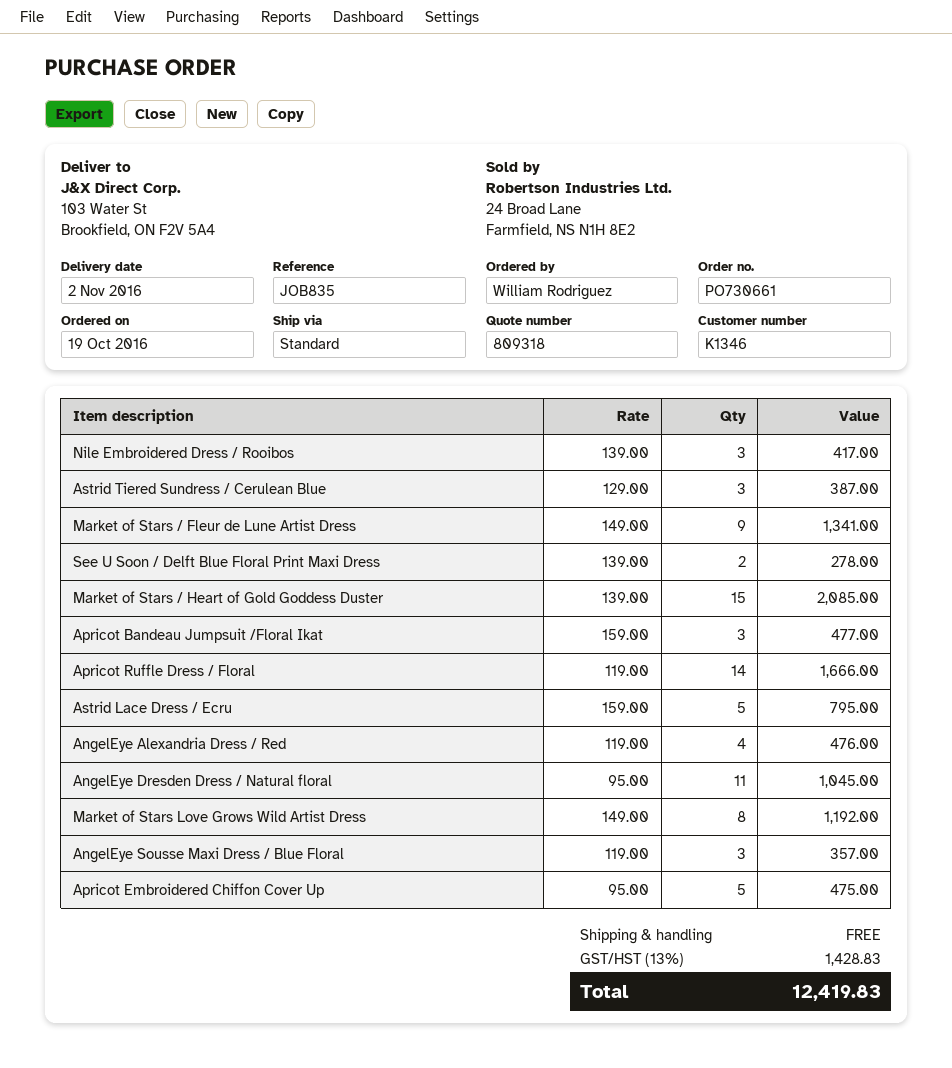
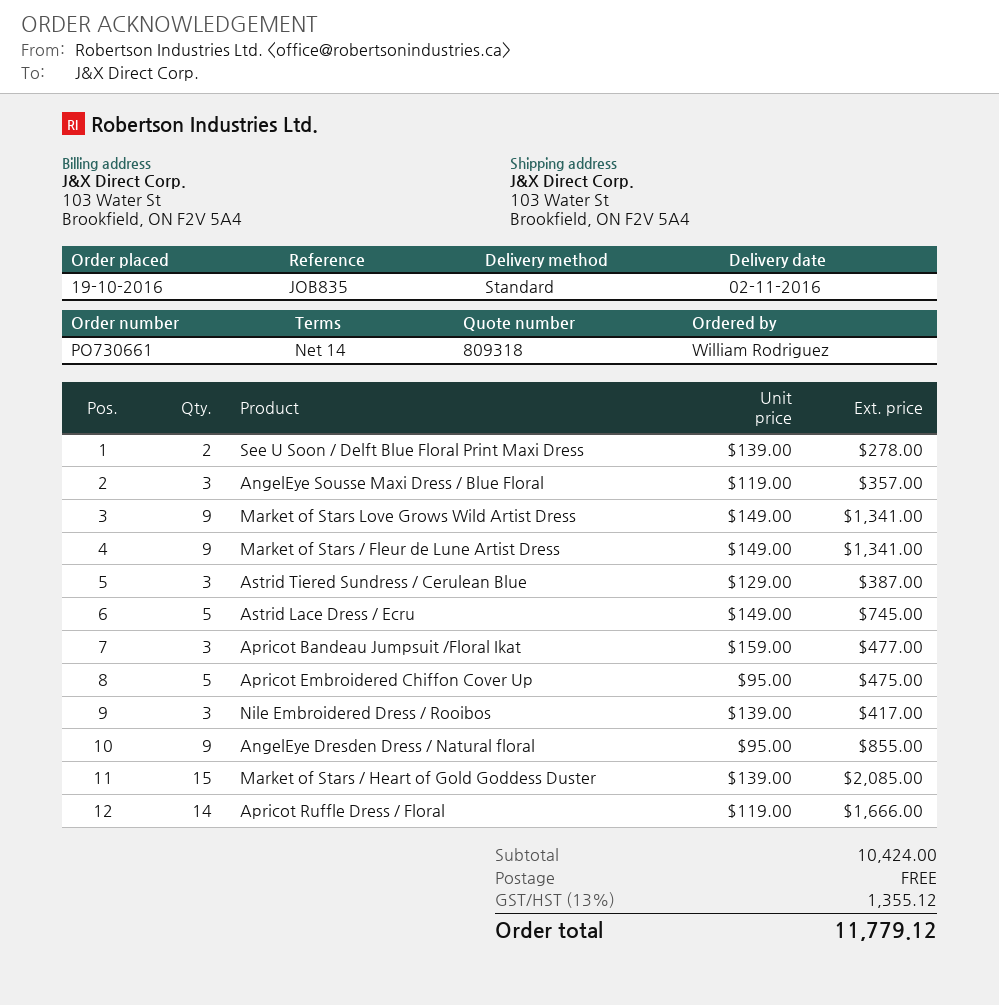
Astrid Lace Dress / Ecru: 5 x 159.00 = 795.00 -> 5 x 149.00 = 745.00
AngelEye Alexandria Dress / Red: 4 x 119.00 = 476.00 -> none
AngelEye Dresden Dress / Natural floral: 11 x 95.00 = 1045.00 -> 9 x 95.00 = 855.00
Market of Stars Love Grows Wild Artist Dress: 8 x 149.00 = 1192.00 -> 9 x 149.00 = 1341.00
tax: 13% = 1428.83 -> 13% = 1355.12
total: 12419.83 -> 11779.12

